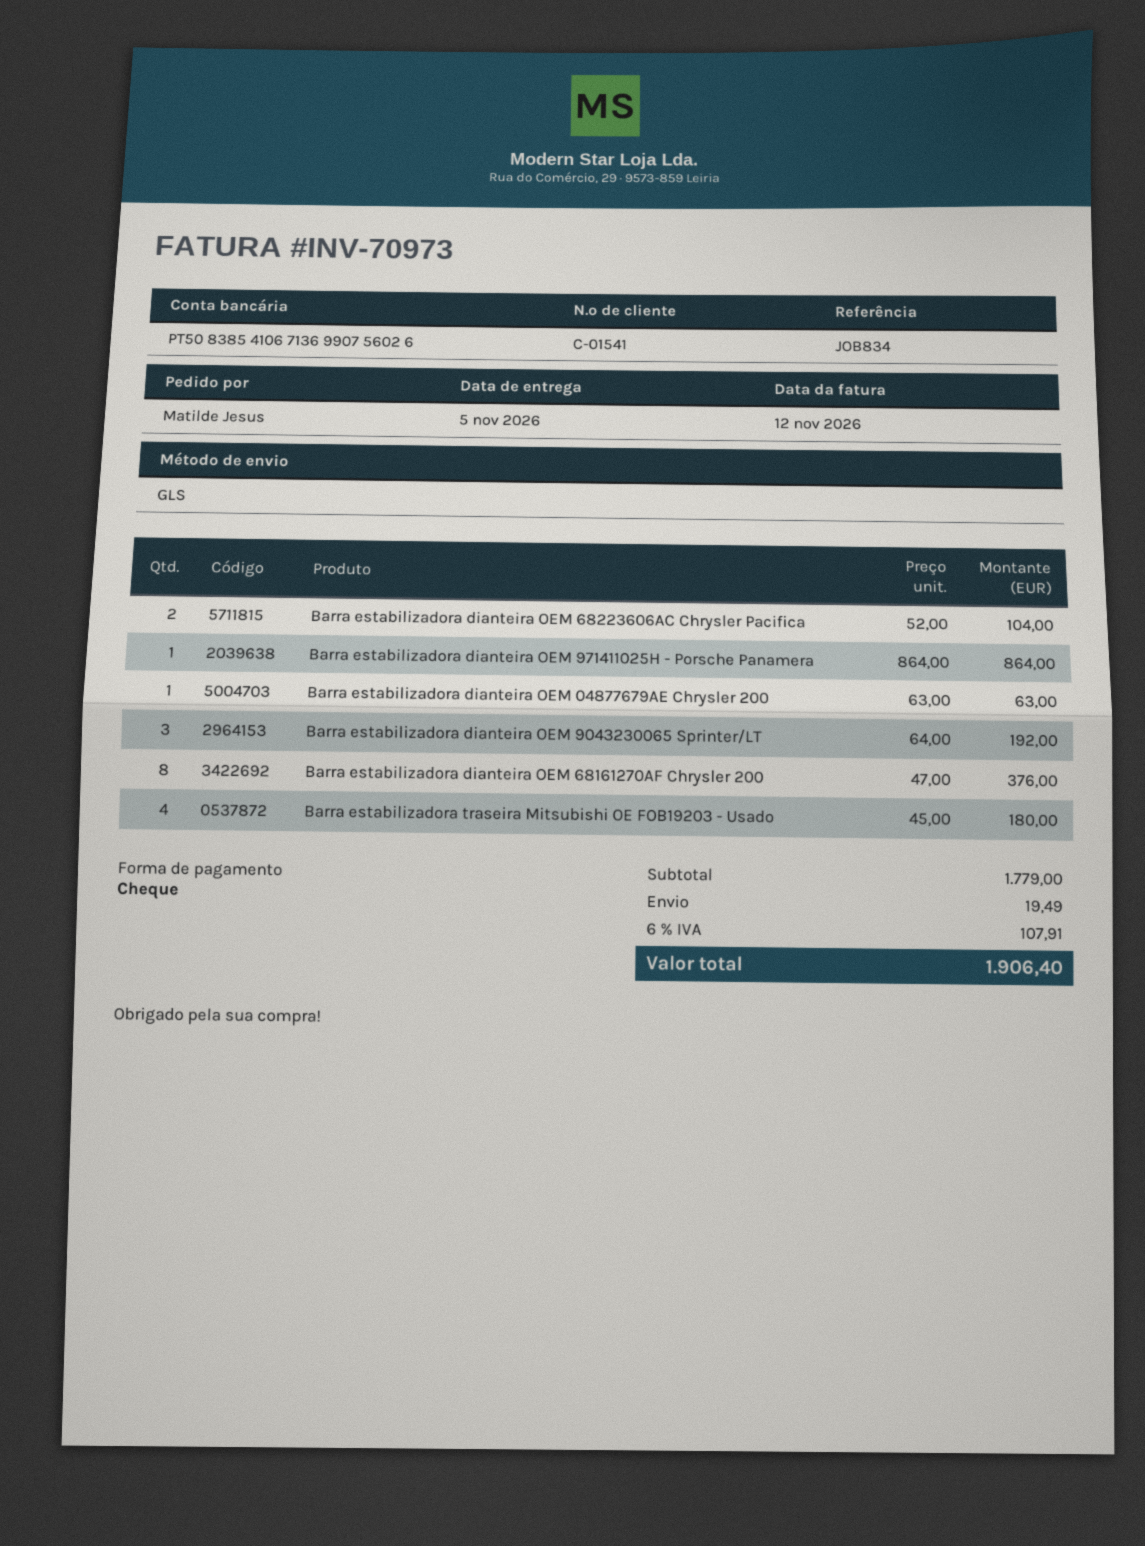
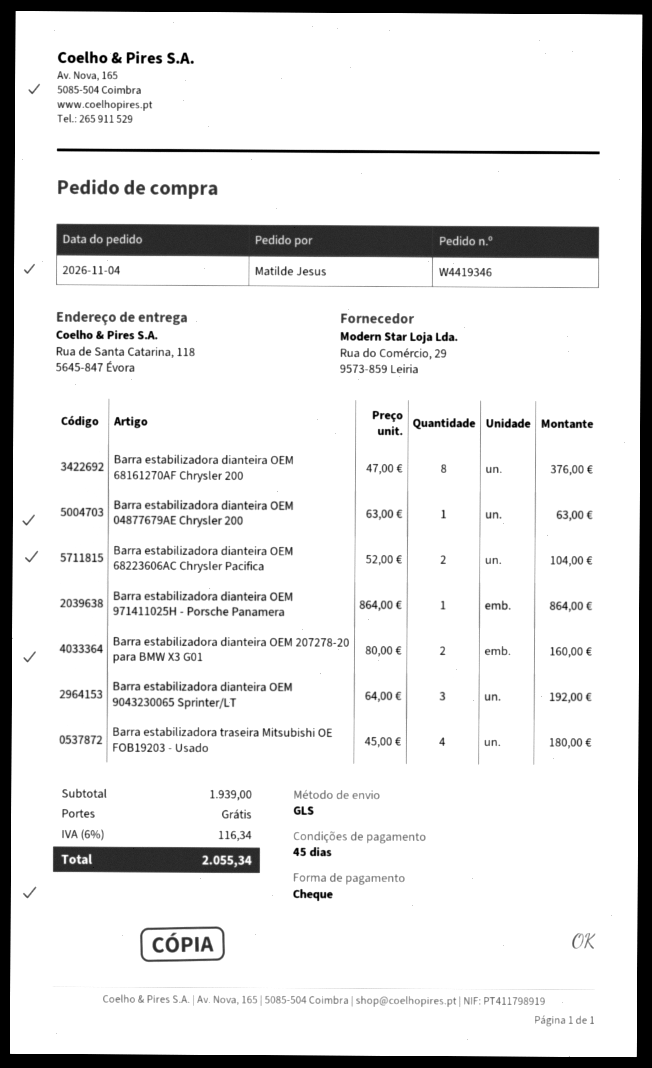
Barra estabilizadora dianteira OEM 207278-20 para BMW X3 G01: none -> 2 x 80.00 = 160.00
subtotal: 1779.00 -> 1939.00
shipping: 19.49 -> 0.00
tax: 6% = 107.91 -> 6% = 116.34
total: 1906.40 -> 2055.34

